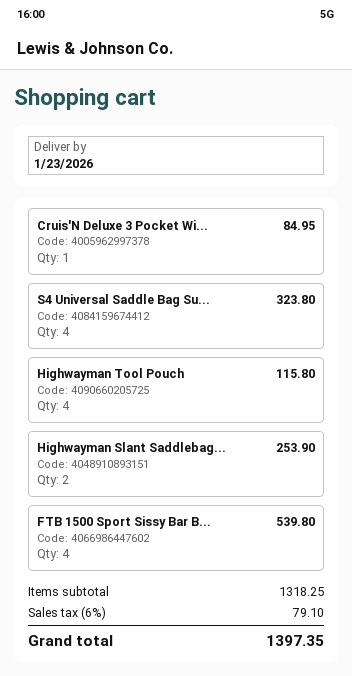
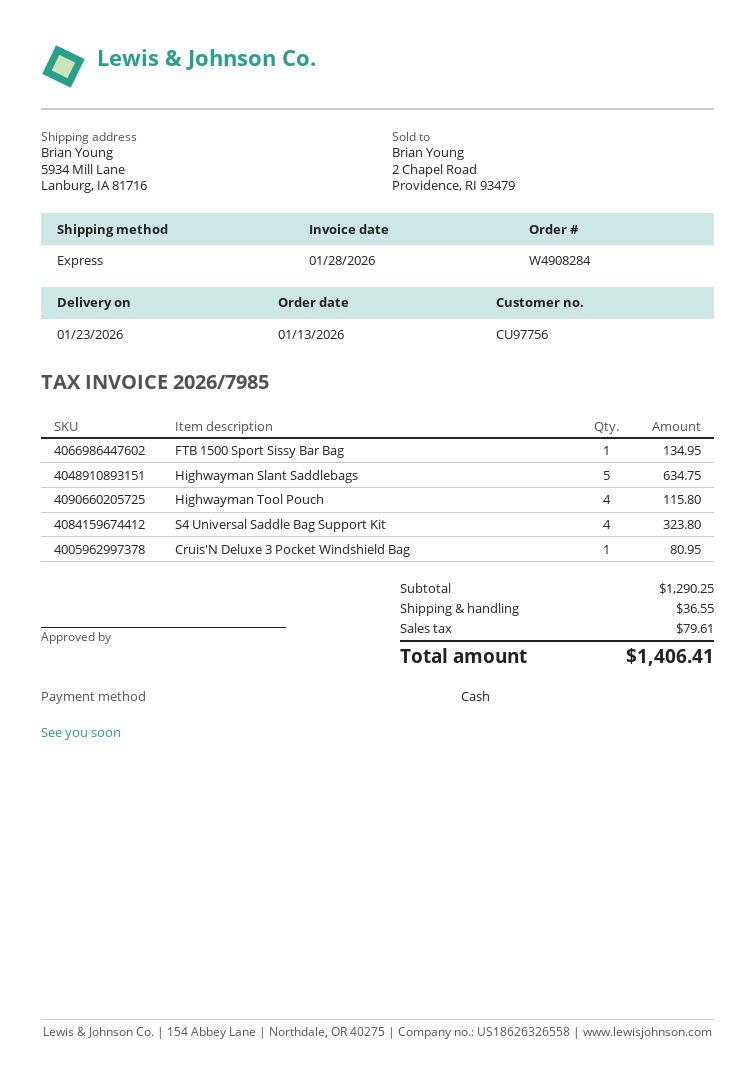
Cruis'N Deluxe 3 Pocket Wi...: 1 for 84.95 -> 1 for 80.95
Highwayman Slant Saddlebag...: 2 for 253.90 -> 5 for 634.75
FTB 1500 Sport Sissy Bar B...: 4 for 539.80 -> 1 for 134.95
subtotal: 1318.25 -> 1290.25
shipping: none -> 36.55
tax: 79.10 -> 79.61
total: 1397.35 -> 1406.41

